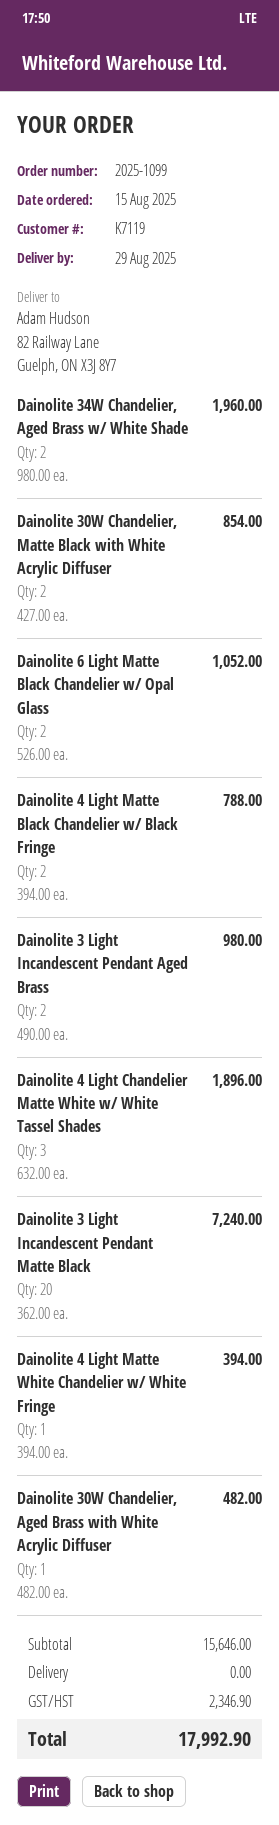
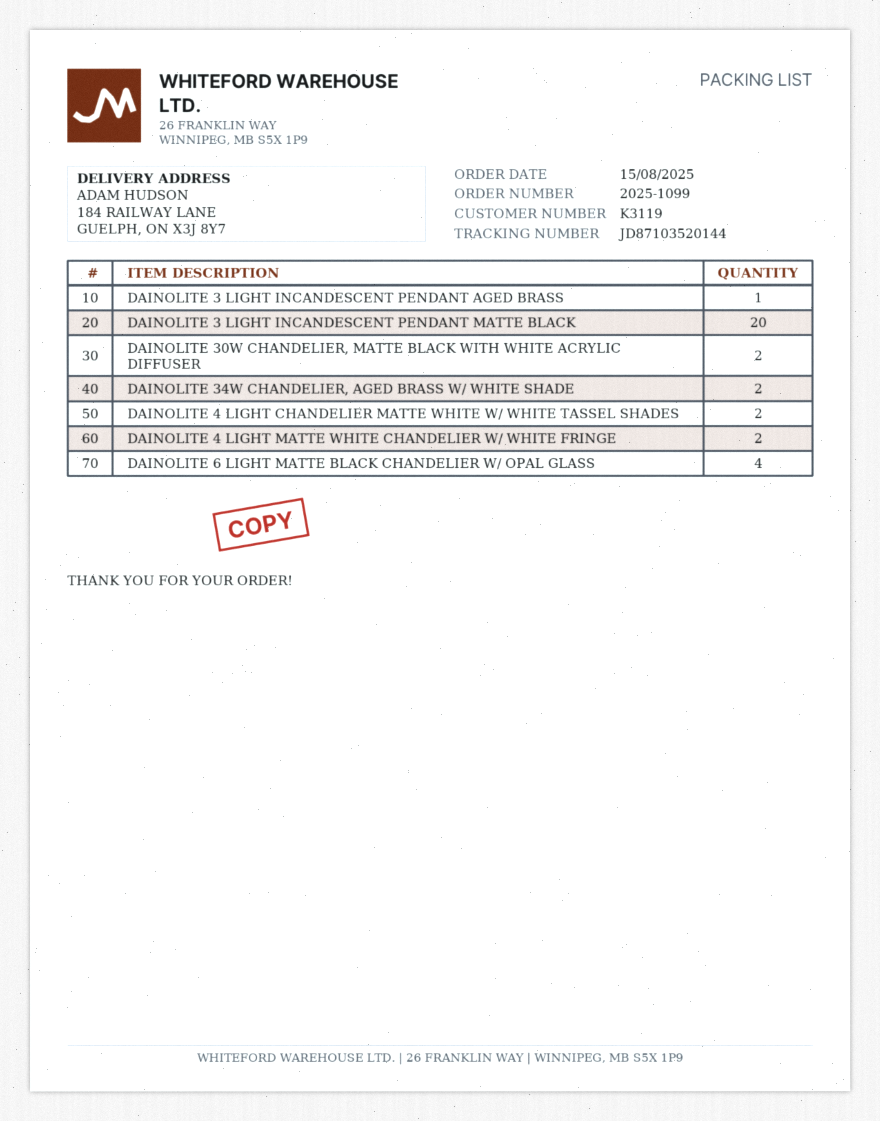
customer number: K7119 -> K3119
ship to: 82 Railway Lane, Guelph, ON X3J 8Y7 -> 184 RAILWAY LANE, GUELPH, ON X3J 8Y7
Dainolite 6 Light Matte Black Chandelier w/ Opal Glass: 2 -> 4
Dainolite 4 Light Matte Black Chandelier w/ Black Fringe: 2 -> none
Dainolite 3 Light Incandescent Pendant Aged Brass: 2 -> 1
Dainolite 4 Light Chandelier Matte White w/ White Tassel Shades: 3 -> 2
Dainolite 4 Light Matte White Chandelier w/ White Fringe: 1 -> 2
Dainolite 30W Chandelier, Aged Brass with White Acrylic Diffuser: 1 -> none

